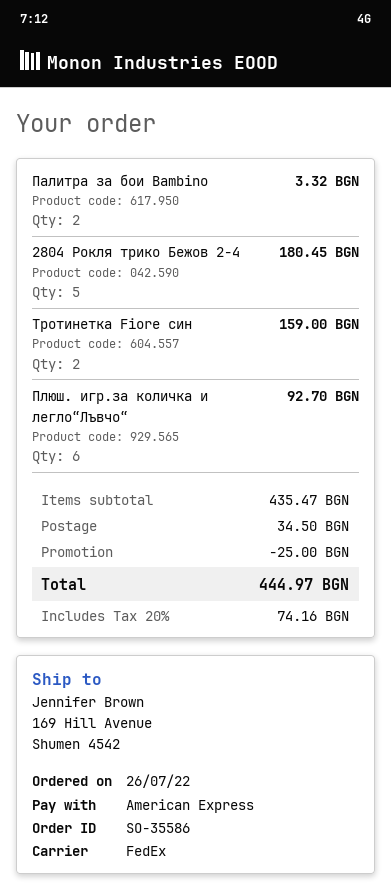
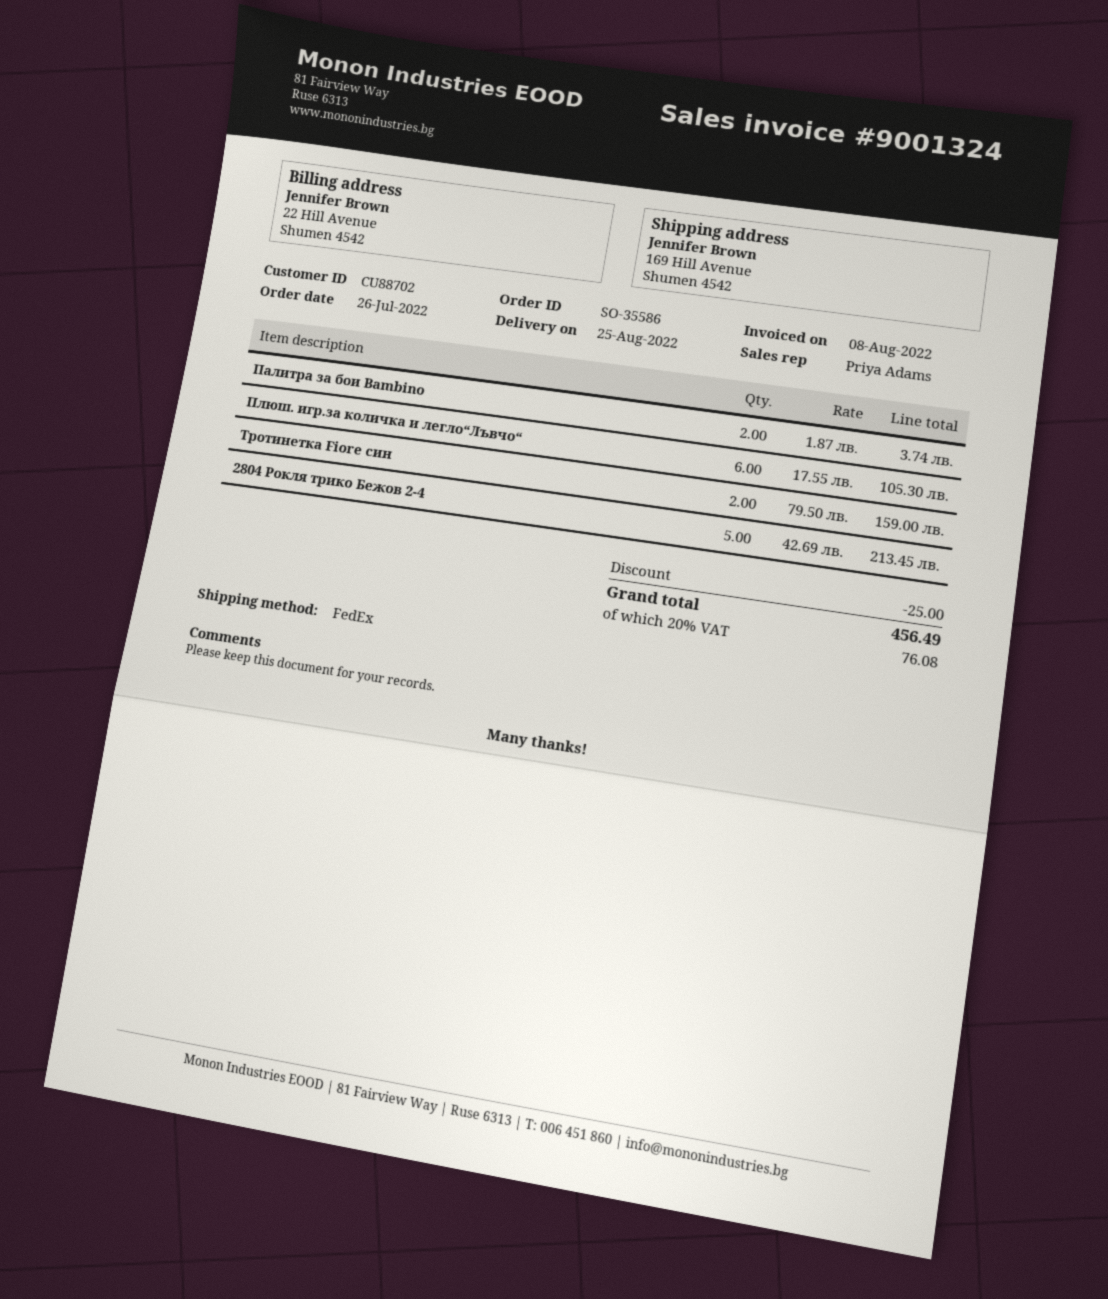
Палитра за бои Bambino: 2 for 3.32 -> 2 for 3.74
2804 Рокля трико Бежов 2-4: 5 for 180.45 -> 5 for 213.45
Плюш. игр.за количка и легло“Лъвчо“: 6 for 92.70 -> 6 for 105.30
shipping: 34.50 -> none
tax: 20% = 74.16 -> 20% = 76.08
total: 444.97 -> 456.49

